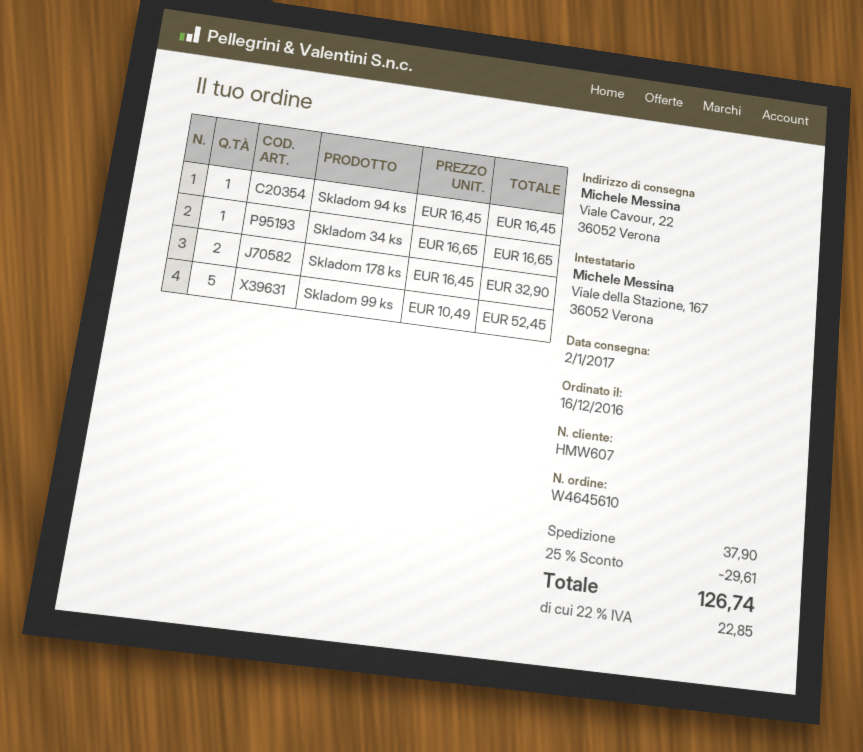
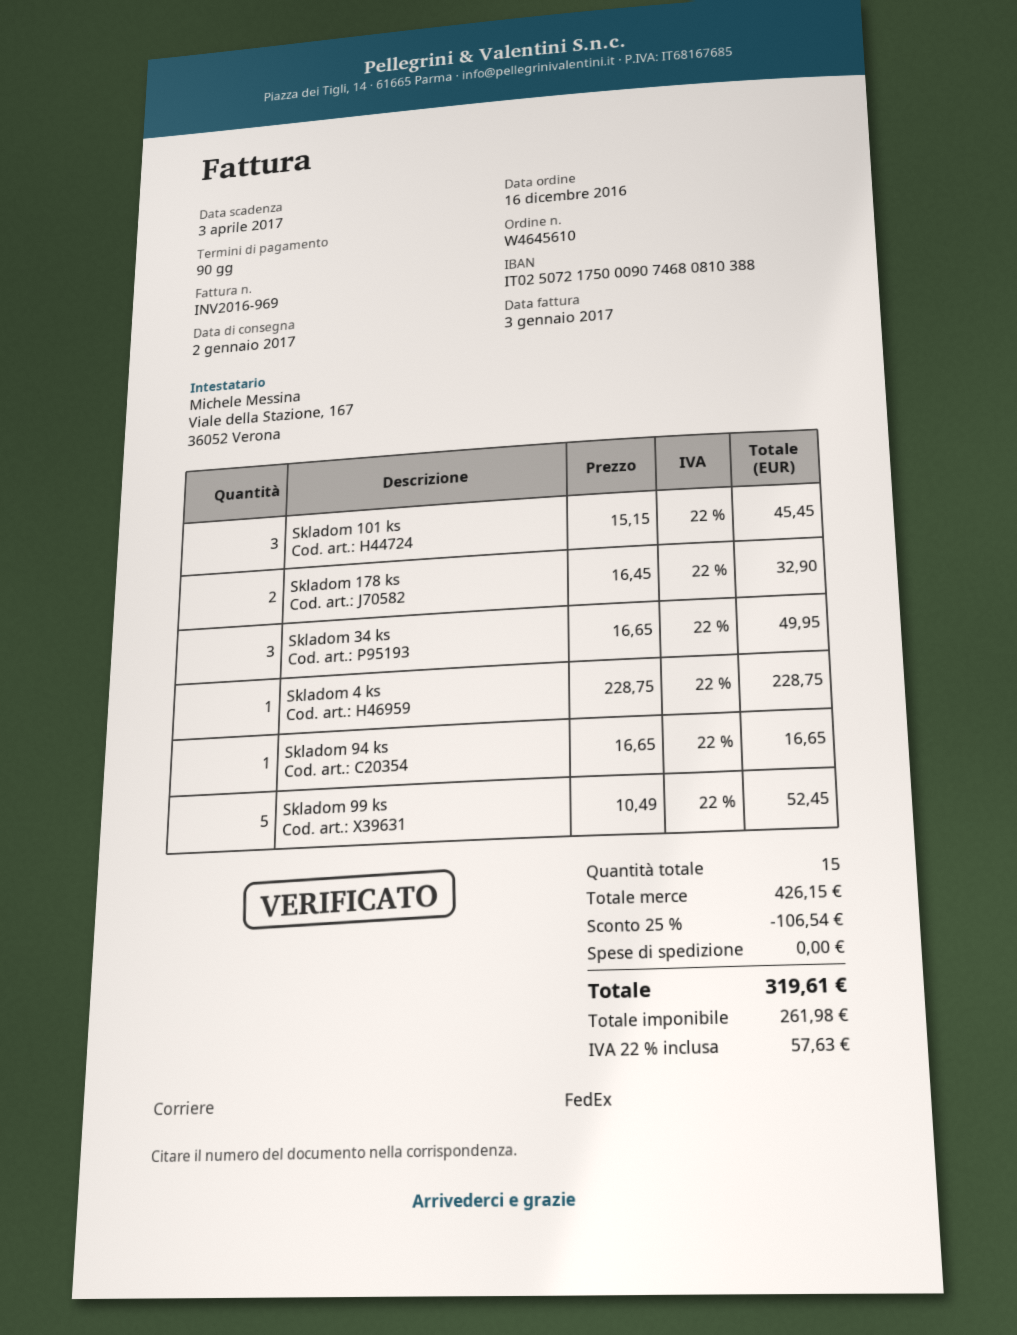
Skladom 94 ks: 1 x 16.45 = 16.45 -> 1 x 16.65 = 16.65
Skladom 34 ks: 1 x 16.65 = 16.65 -> 3 x 16.65 = 49.95
Skladom 101 ks: none -> 3 x 15.15 = 45.45
Skladom 4 ks: none -> 1 x 228.75 = 228.75
discount: 25% = 29.61 -> 25% = 106.54
shipping: 37.90 -> 0.00
tax: 22% = 22.85 -> 22% = 57.63
total: 126.74 -> 319.61

